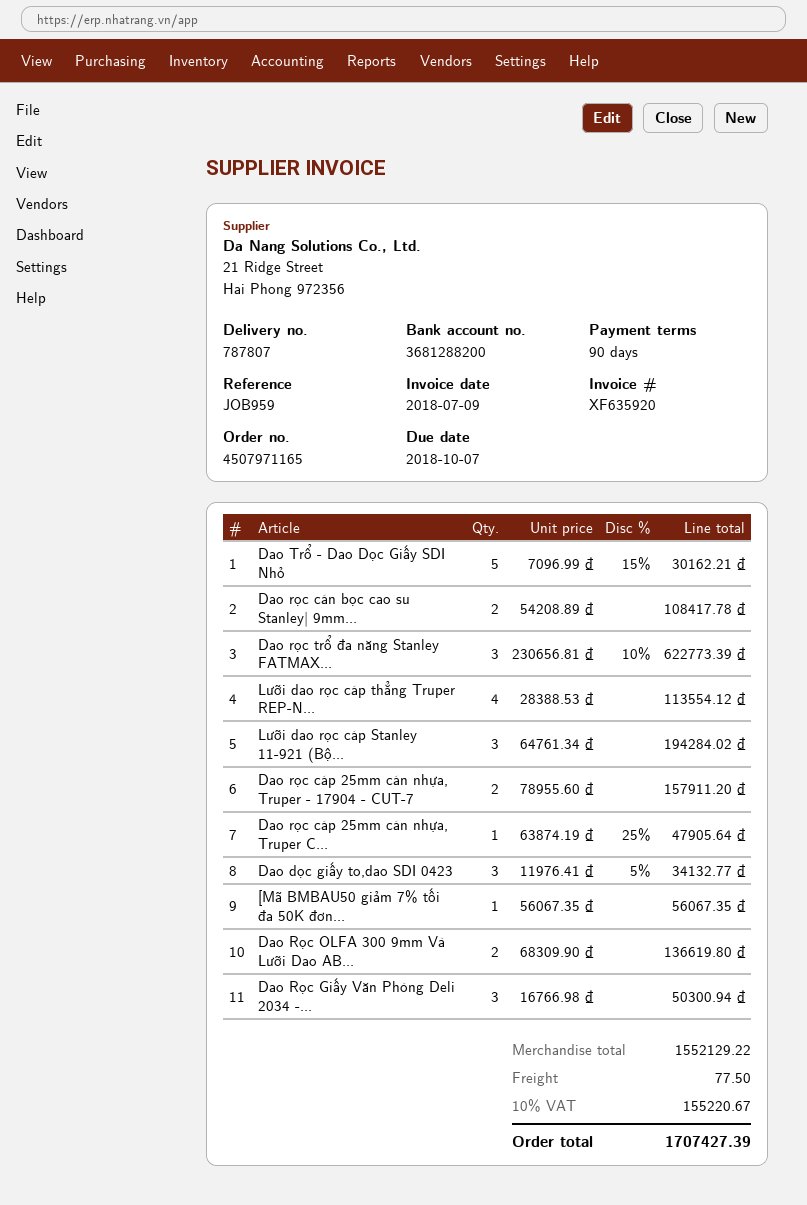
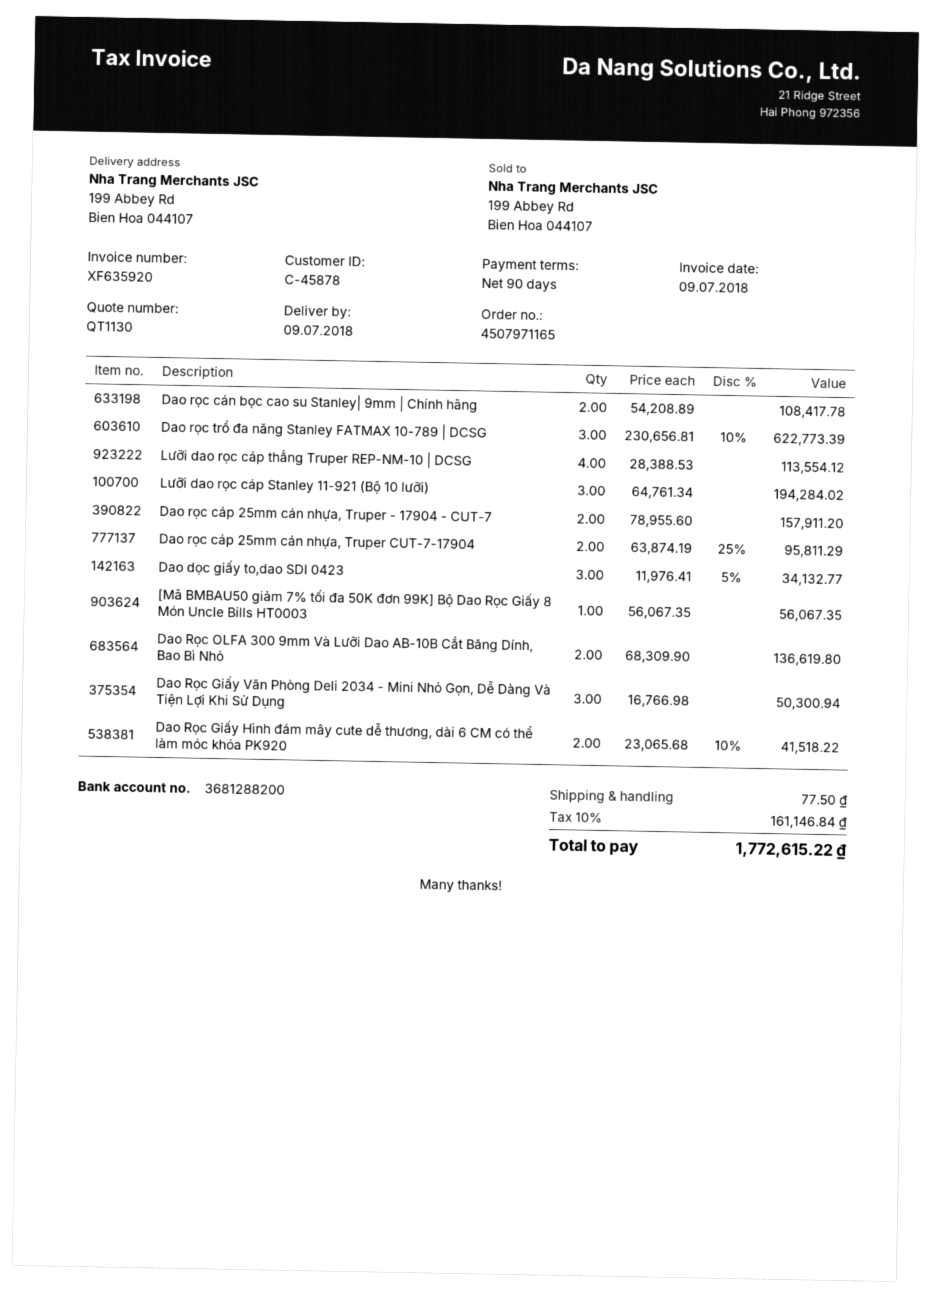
Dao Trổ - Dao Dọc Giấy SDI Nhỏ: 5 x 7096.99 - 15% = 30162.21 -> none
Dao rọc cáp 25mm cán nhựa, Truper C...: 1 x 63874.19 - 25% = 47905.64 -> 2 x 63874.19 - 25% = 95811.29
Dao Rọc Giấy Hình đám mây cute dễ thương, dài 6 CM có thể làm móc khóa PK920: none -> 2 x 23065.68 - 10% = 41518.22
tax: 10% = 155220.67 -> 10% = 161146.84
total: 1707427.39 -> 1772615.22

